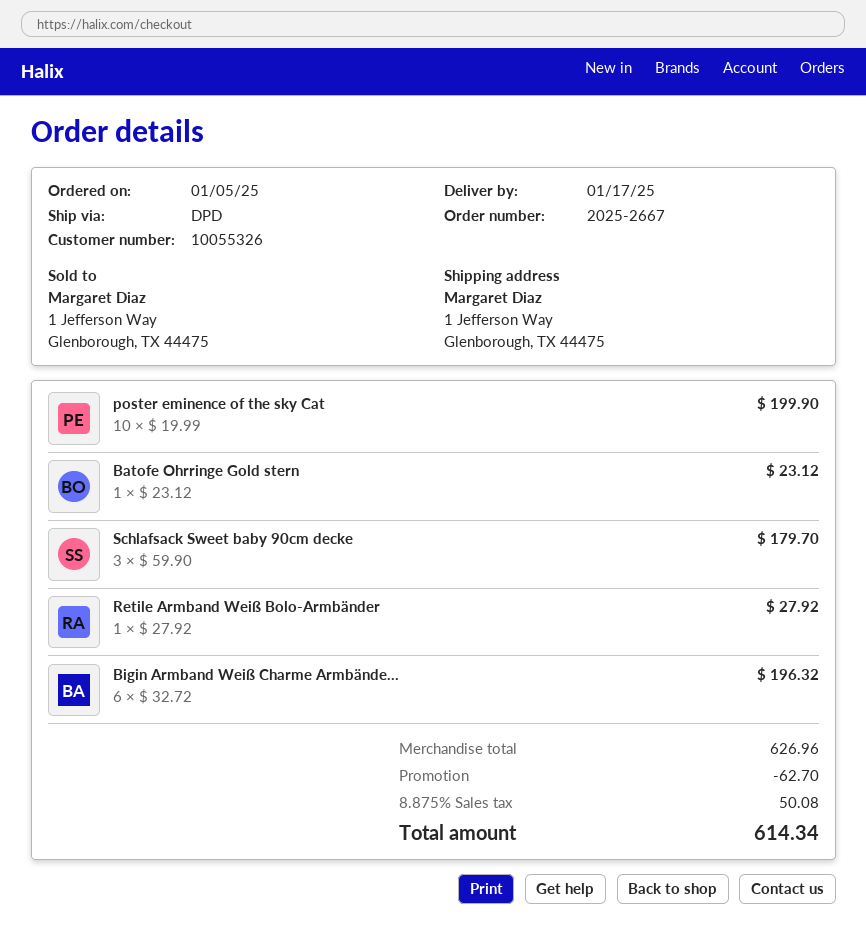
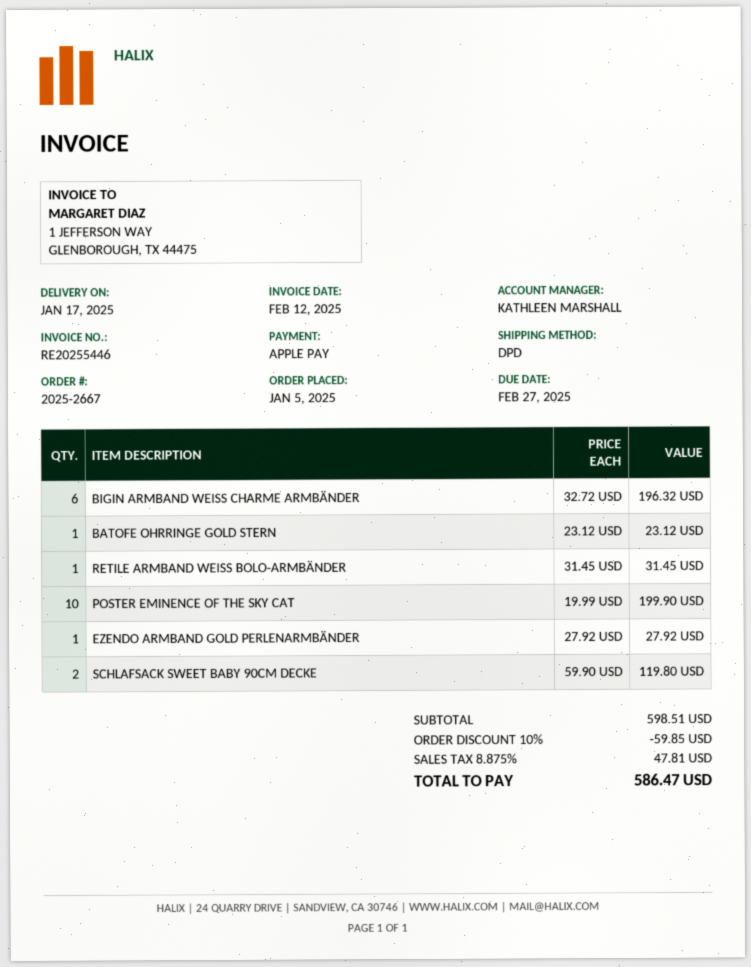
Schlafsack Sweet baby 90cm decke: 3 x 59.90 = 179.70 -> 2 x 59.90 = 119.80
Retile Armband Weiß Bolo-Armbänder: 1 x 27.92 = 27.92 -> 1 x 31.45 = 31.45
EZENDO ARMBAND GOLD PERLENARMBÄNDER: none -> 1 x 27.92 = 27.92
subtotal: 626.96 -> 598.51
discount: 62.70 -> 59.85
tax: 8.875% = 50.08 -> 8.875% = 47.81
total: 614.34 -> 586.47

